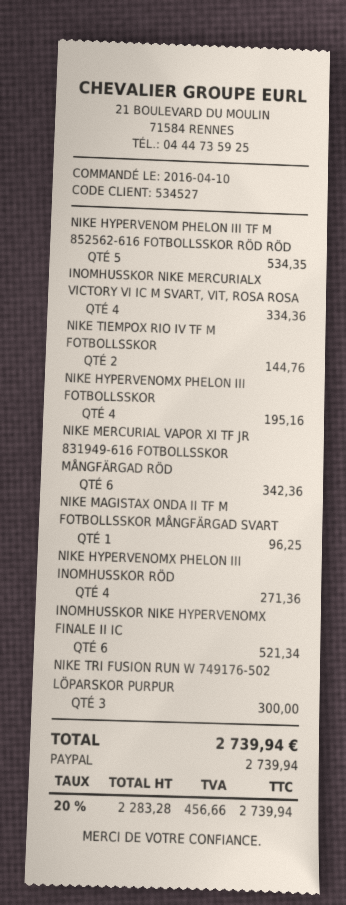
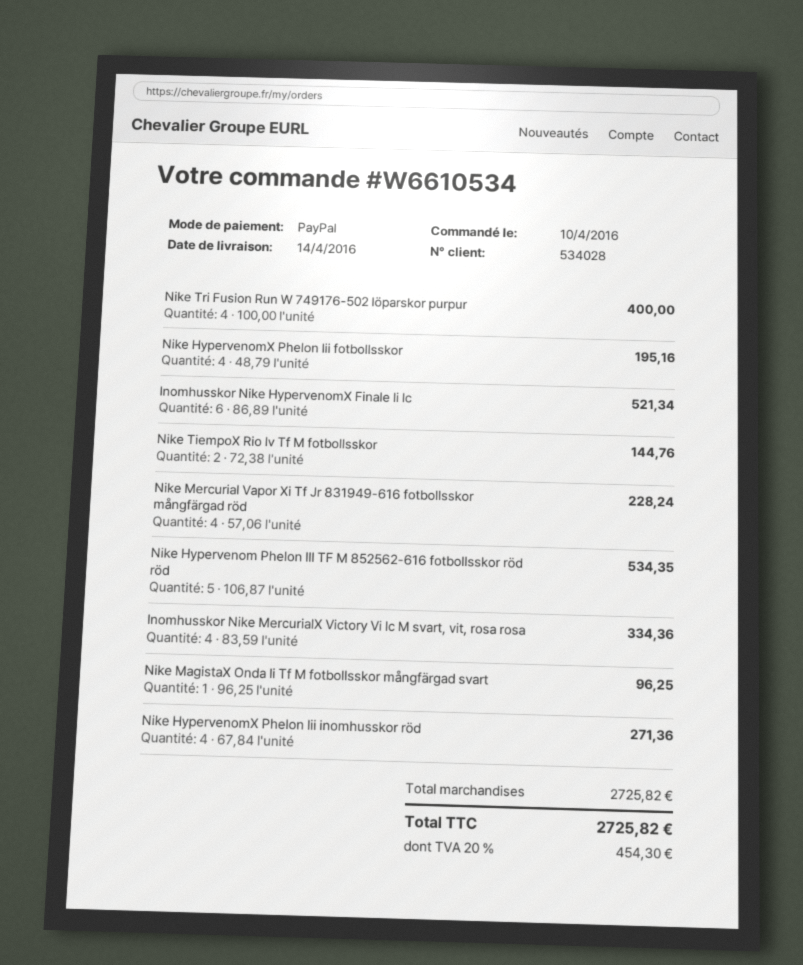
customer number: 534527 -> 534028
NIKE MERCURIAL VAPOR XI TF JR 831949-616 FOTBOLLSSKOR MÅNGFÄRGAD RÖD: 6 for 342.36 -> 4 for 228.24
NIKE TRI FUSION RUN W 749176-502 LÖPARSKOR PURPUR: 3 for 300.00 -> 4 for 400.00
tax: 20% = 456.66 -> 20% = 454.30
total: 2739.94 -> 2725.82

